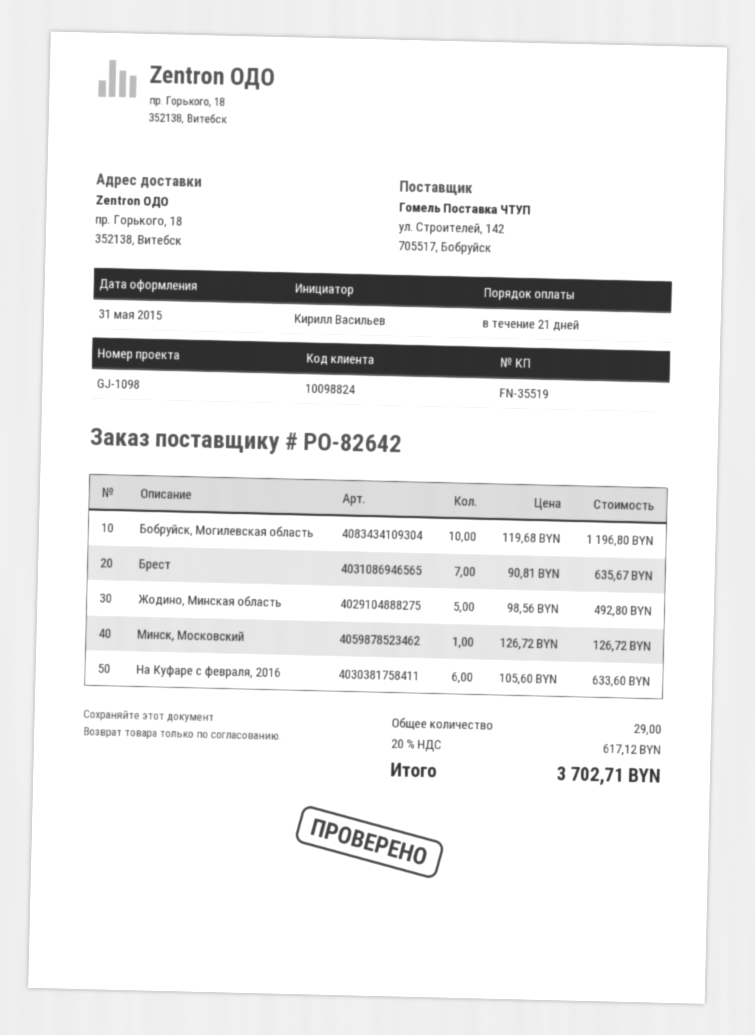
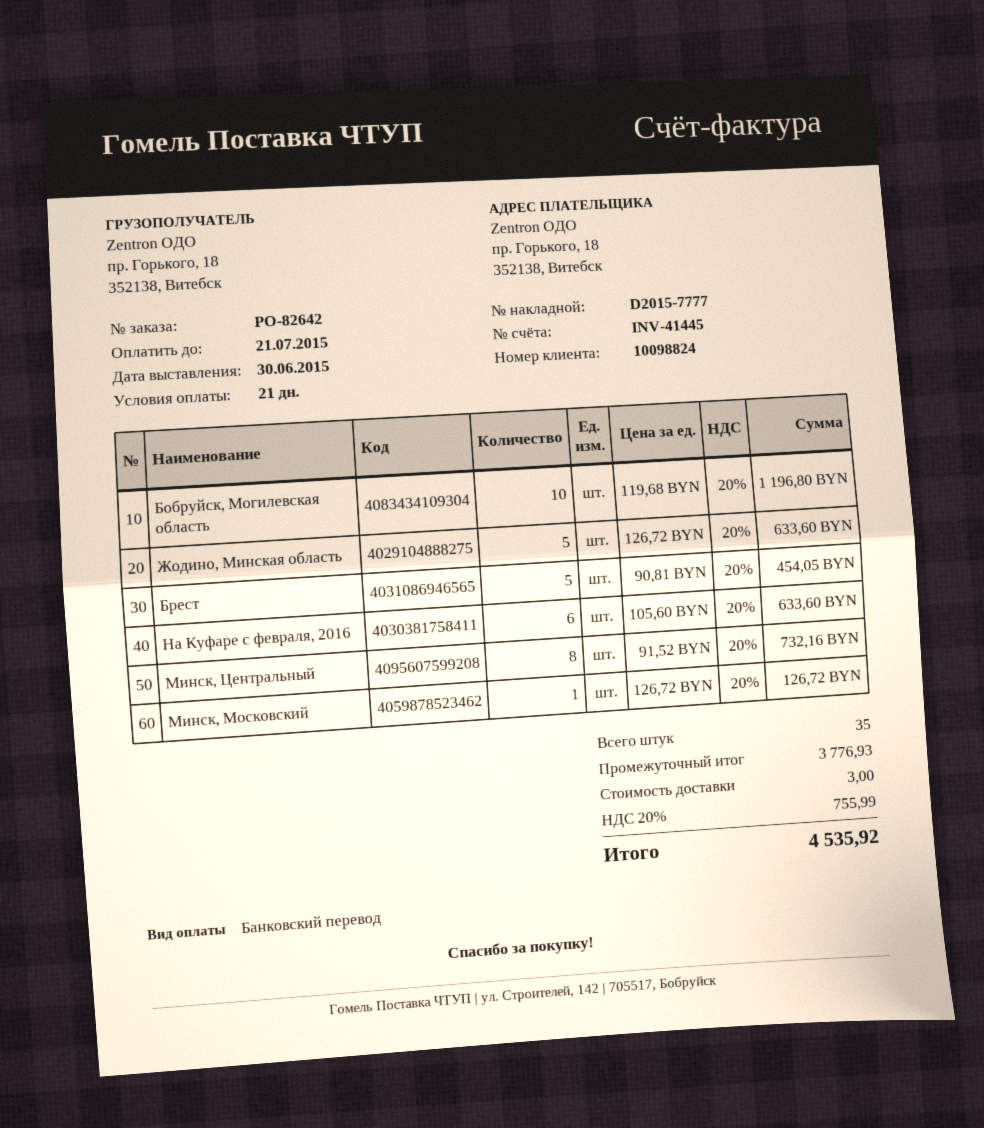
Брест: 7 x 90.81 = 635.67 -> 5 x 90.81 = 454.05
Жодино, Минская область: 5 x 98.56 = 492.80 -> 5 x 126.72 = 633.60
Минск, Центральный: none -> 8 x 91.52 = 732.16
total quantity: 29 -> 35
shipping: none -> 3.00
tax: 20% = 617.12 -> 20% = 755.99
total: 3702.71 -> 4535.92

